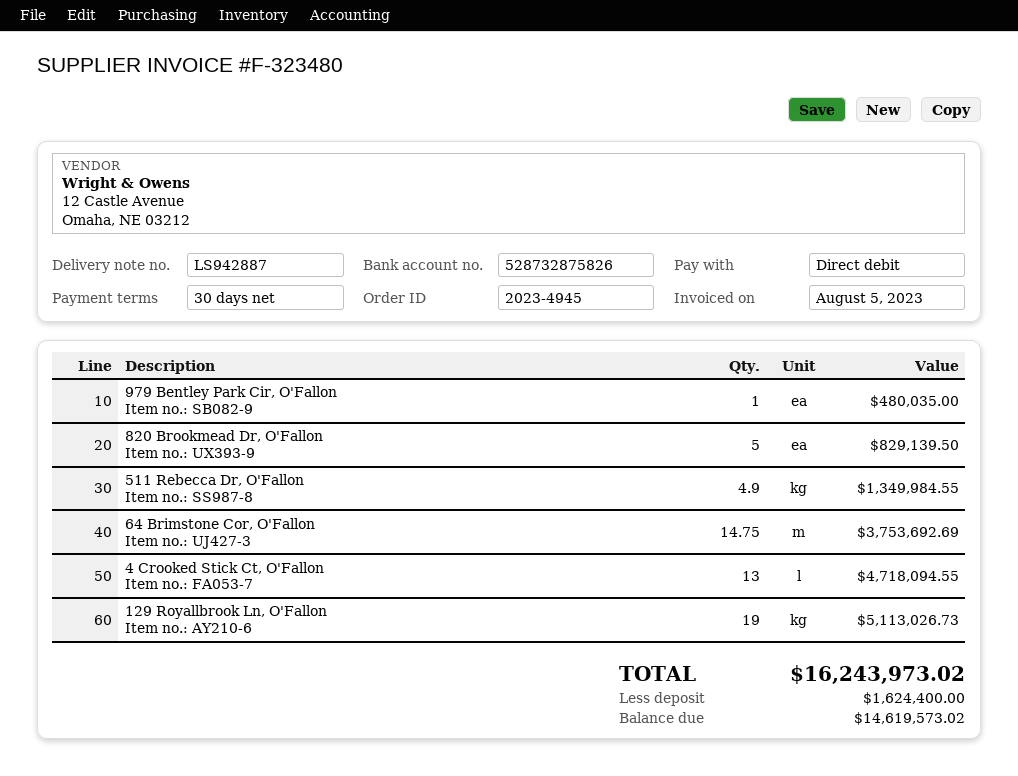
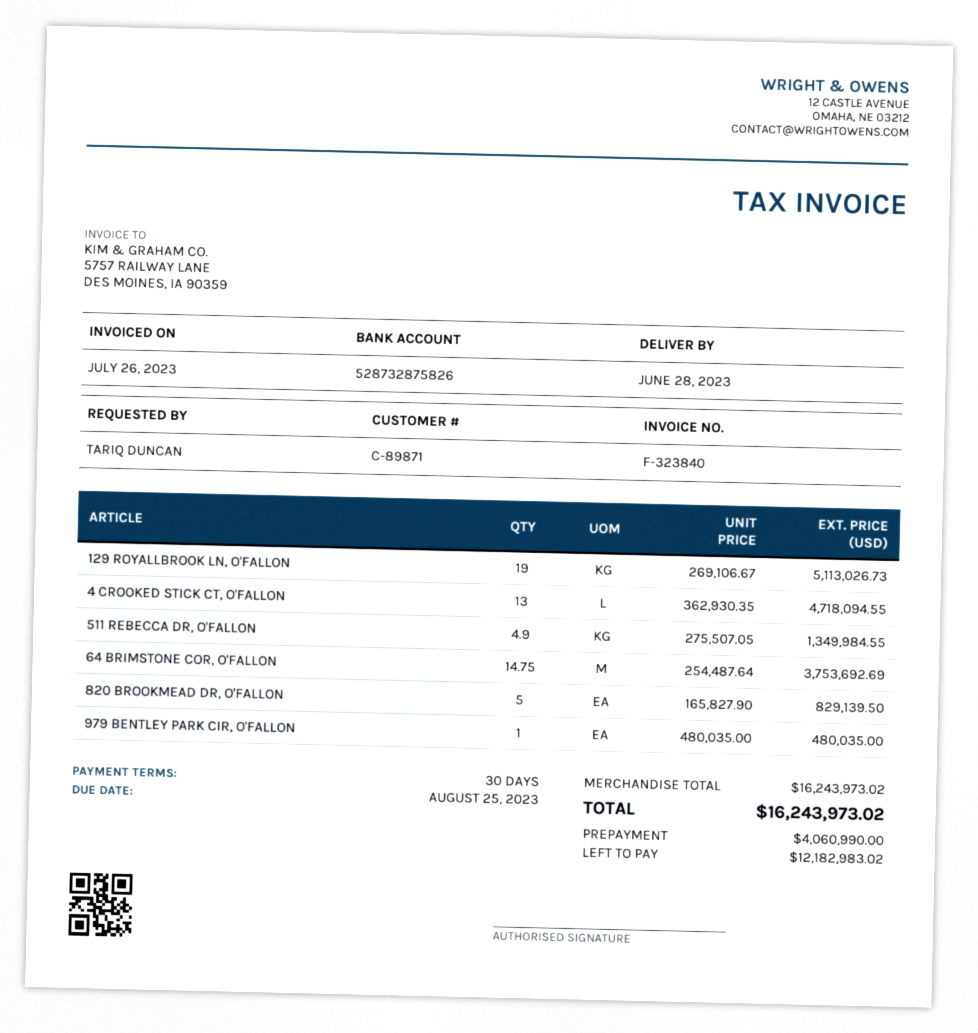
invoice number: F-323480 -> F-323840
invoice date: 2023-08-05 -> 2023-07-26
deposit: 1624400.00 -> 4060990.00
balance: 14619573.02 -> 12182983.02

